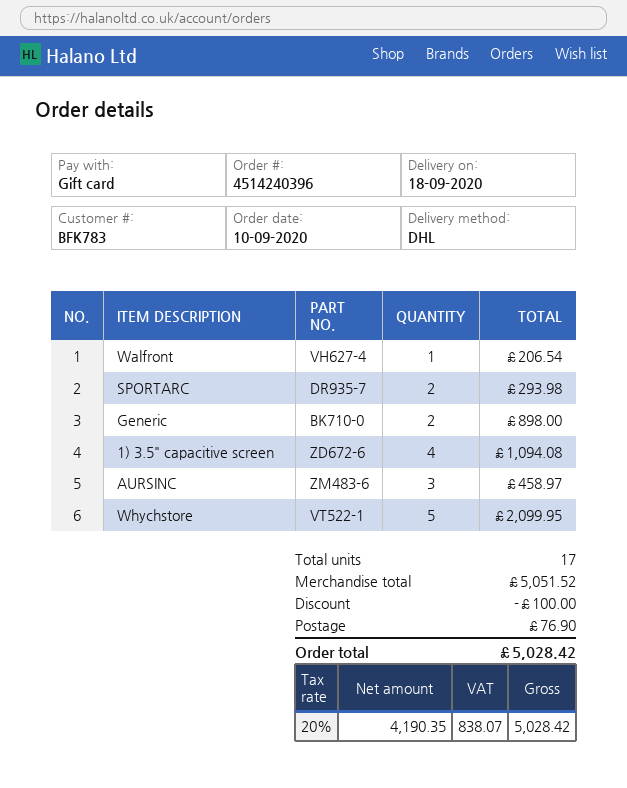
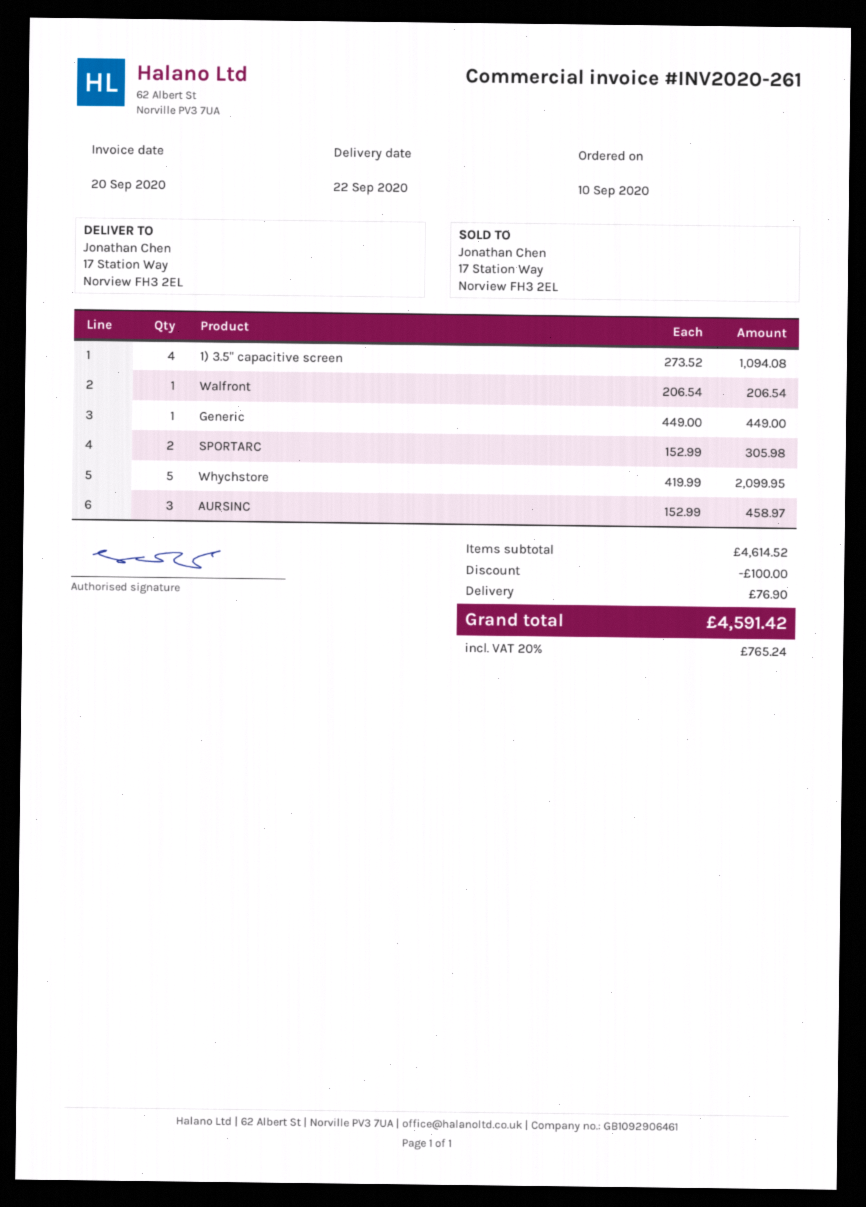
delivery date: 2020-09-18 -> 2020-09-22
SPORTARC: 2 for 293.98 -> 2 for 305.98
Generic: 2 for 898.00 -> 1 for 449.00
subtotal: 5051.52 -> 4614.52
tax: 20% = 838.07 -> 20% = 765.24
total: 5028.42 -> 4591.42

